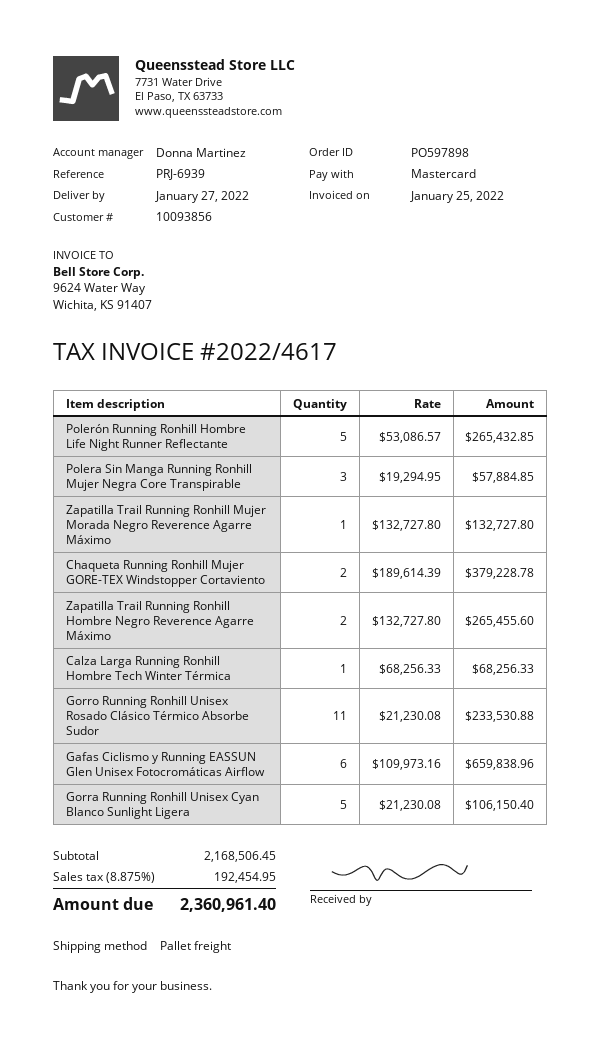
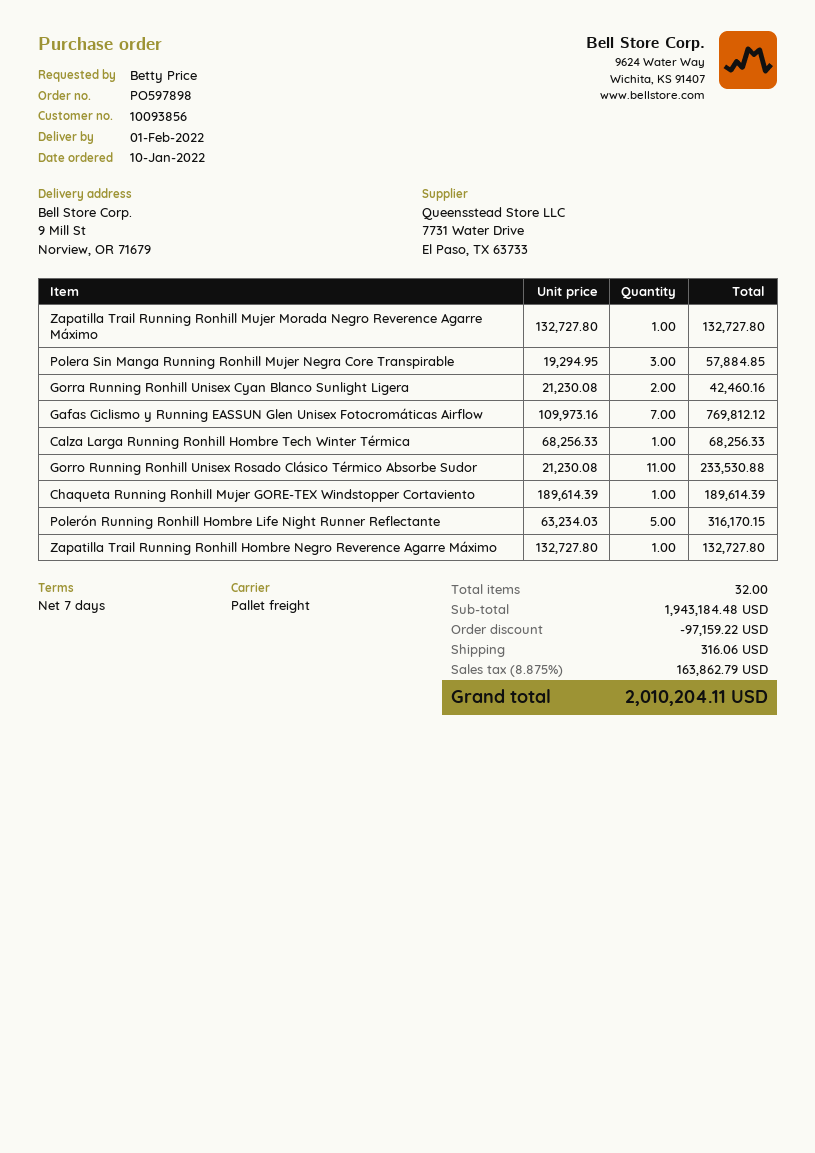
delivery date: 2022-01-27 -> 2022-02-01
Polerón Running Ronhill Hombre Life Night Runner Reflectante: 5 x 53086.57 = 265432.85 -> 5 x 63234.03 = 316170.15
Chaqueta Running Ronhill Mujer GORE-TEX Windstopper Cortaviento: 2 x 189614.39 = 379228.78 -> 1 x 189614.39 = 189614.39
Zapatilla Trail Running Ronhill Hombre Negro Reverence Agarre Máximo: 2 x 132727.80 = 265455.60 -> 1 x 132727.80 = 132727.80
Gafas Ciclismo y Running EASSUN Glen Unisex Fotocromáticas Airflow: 6 x 109973.16 = 659838.96 -> 7 x 109973.16 = 769812.12
Gorra Running Ronhill Unisex Cyan Blanco Sunlight Ligera: 5 x 21230.08 = 106150.40 -> 2 x 21230.08 = 42460.16
subtotal: 2168506.45 -> 1943184.48
discount: none -> 97159.22
shipping: none -> 316.06
tax: 8.875% = 192454.95 -> 8.875% = 163862.79
total: 2360961.40 -> 2010204.11

